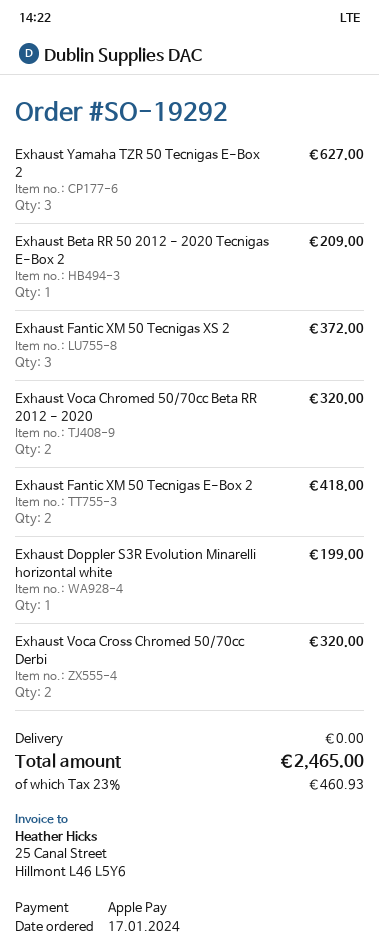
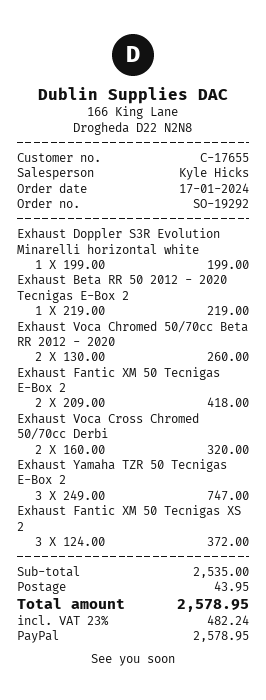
payment method: Apple Pay -> PayPal
Exhaust Yamaha TZR 50 Tecnigas E-Box 2: 3 for 627.00 -> 3 for 747.00
Exhaust Beta RR 50 2012 - 2020 Tecnigas E-Box 2: 1 for 209.00 -> 1 for 219.00
Exhaust Voca Chromed 50/70cc Beta RR 2012 - 2020: 2 for 320.00 -> 2 for 260.00
shipping: 0.00 -> 43.95
tax: 23% = 460.93 -> 23% = 482.24
total: 2465.00 -> 2578.95

